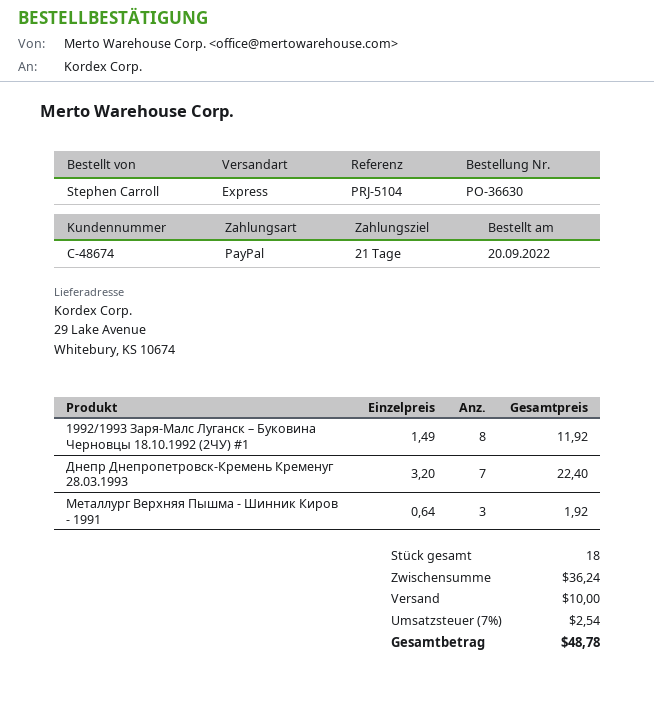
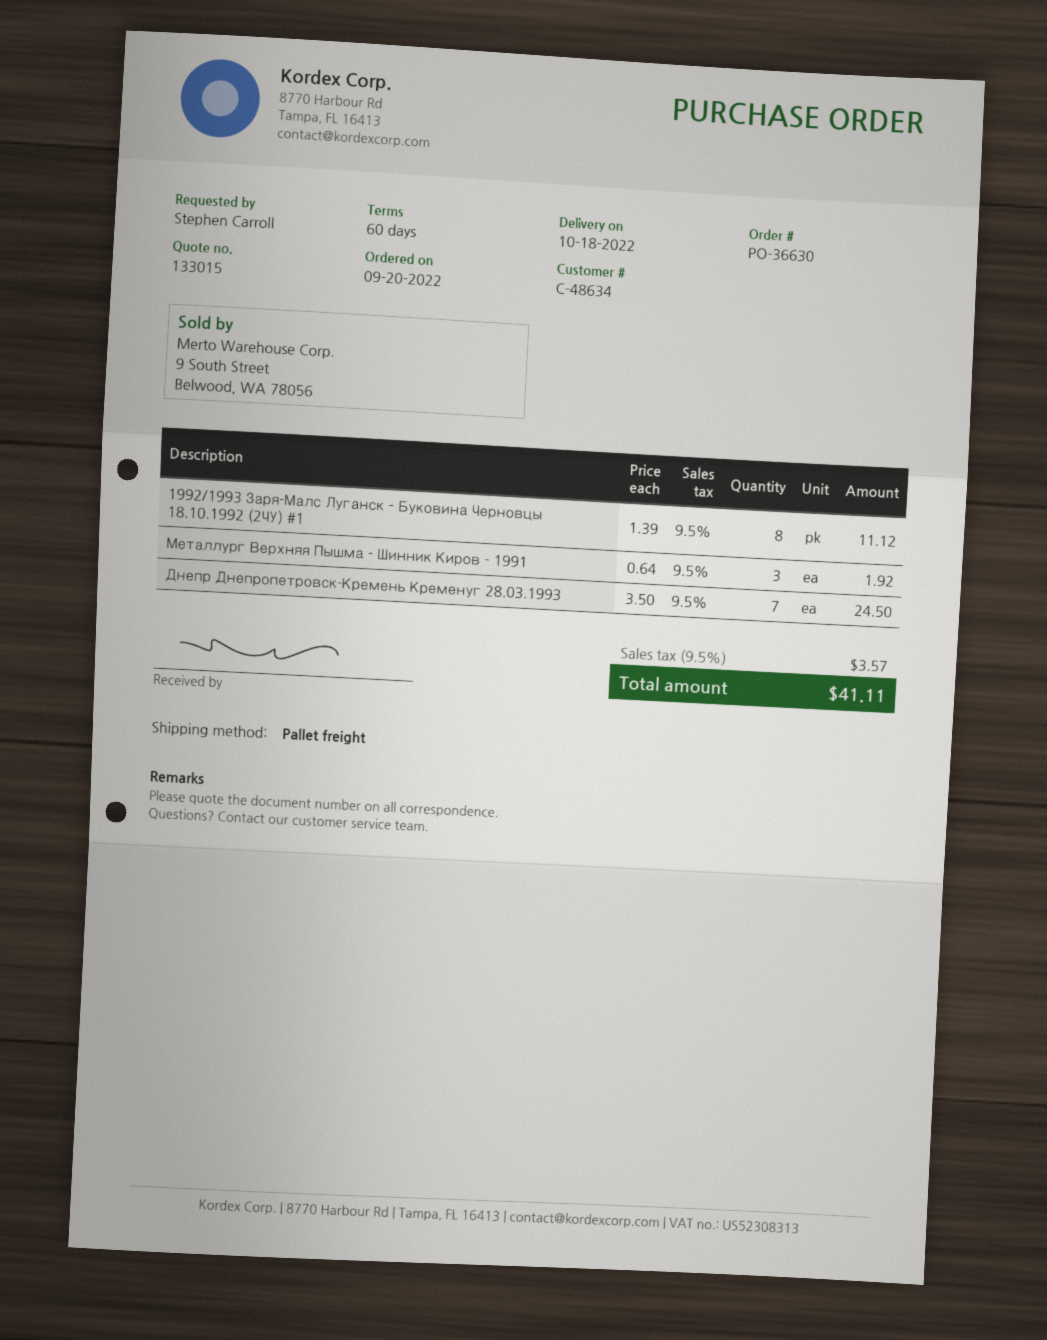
payment terms: 21 days -> 60 days
customer number: C-48674 -> C-48634
shipping method: express -> pallet freight
1992/1993 Заря-Малс Луганск – Буковина Черновцы 18.10.1992 (2ЧУ) #1: 8 x 1.49 = 11.92 -> 8 x 1.39 = 11.12
Днепр Днепропетровск-Кремень Кременуг 28.03.1993: 7 x 3.20 = 22.40 -> 7 x 3.50 = 24.50
shipping: 10.00 -> none
tax: 7% = 2.54 -> 9.5% = 3.57
total: 48.78 -> 41.11

